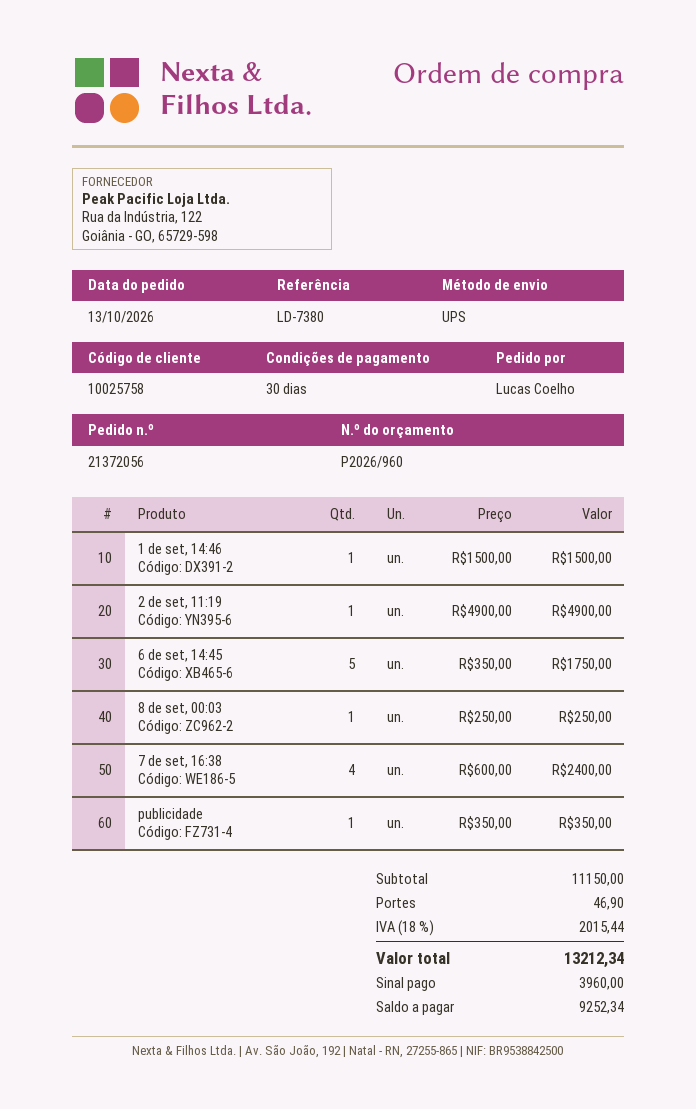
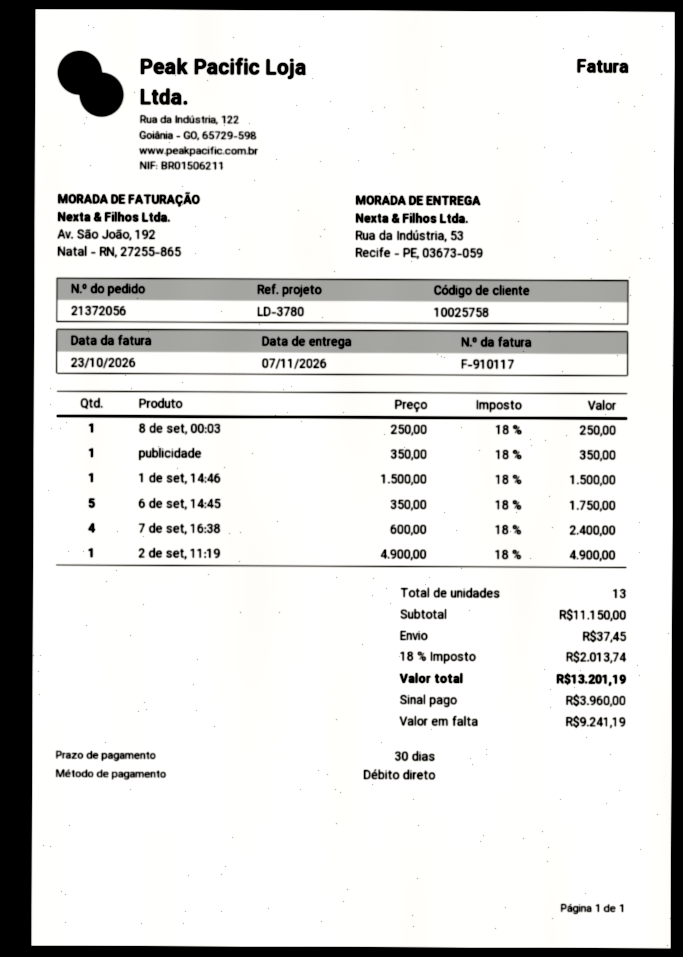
reference: LD-7380 -> LD-3780
shipping: 46.90 -> 37.45
tax: 18% = 2015.44 -> 18% = 2013.74
total: 13212.34 -> 13201.19
balance: 9252.34 -> 9241.19

